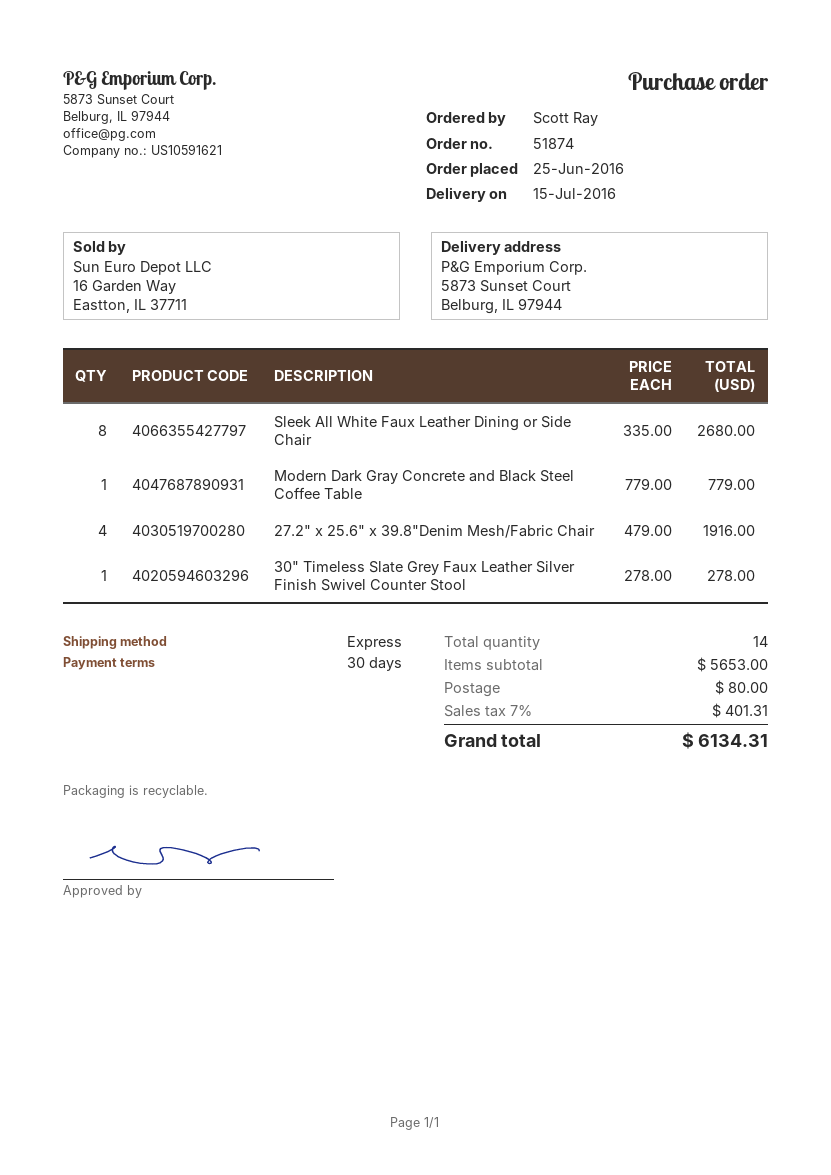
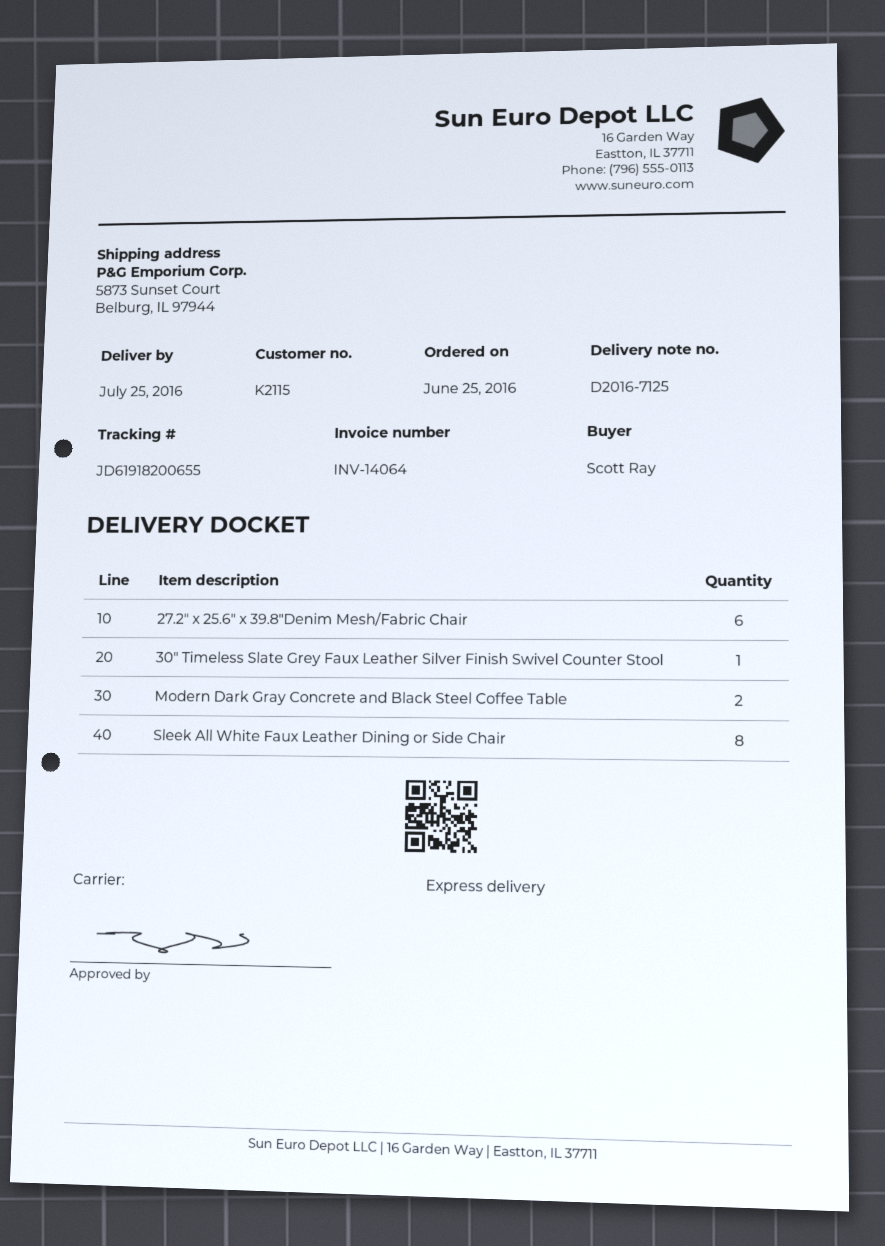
delivery date: 2016-07-15 -> 2016-07-25
Modern Dark Gray Concrete and Black Steel Coffee Table: 1 -> 2
27.2" x 25.6" x 39.8"Denim Mesh/Fabric Chair: 4 -> 6

